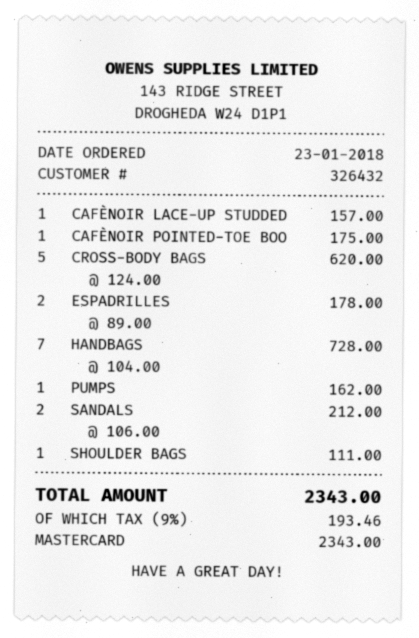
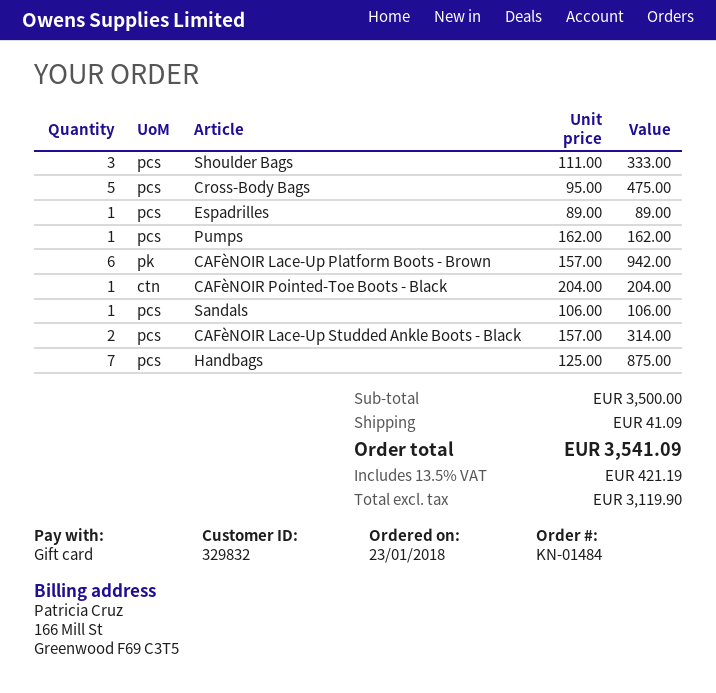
customer number: 326432 -> 329832
payment method: Mastercard -> gift card
CAFÈNOIR LACE-UP STUDDED: 1 x 157.00 = 157.00 -> 2 x 157.00 = 314.00
CAFÈNOIR POINTED-TOE BOO: 1 x 175.00 = 175.00 -> 1 x 204.00 = 204.00
CROSS-BODY BAGS: 5 x 124.00 = 620.00 -> 5 x 95.00 = 475.00
ESPADRILLES: 2 x 89.00 = 178.00 -> 1 x 89.00 = 89.00
HANDBAGS: 7 x 104.00 = 728.00 -> 7 x 125.00 = 875.00
SANDALS: 2 x 106.00 = 212.00 -> 1 x 106.00 = 106.00
SHOULDER BAGS: 1 x 111.00 = 111.00 -> 3 x 111.00 = 333.00
CAFèNOIR Lace-Up Platform Boots - Brown: none -> 6 x 157.00 = 942.00
shipping: none -> 41.09
tax: 9% = 193.46 -> 13.5% = 421.19
total: 2343.00 -> 3541.09

